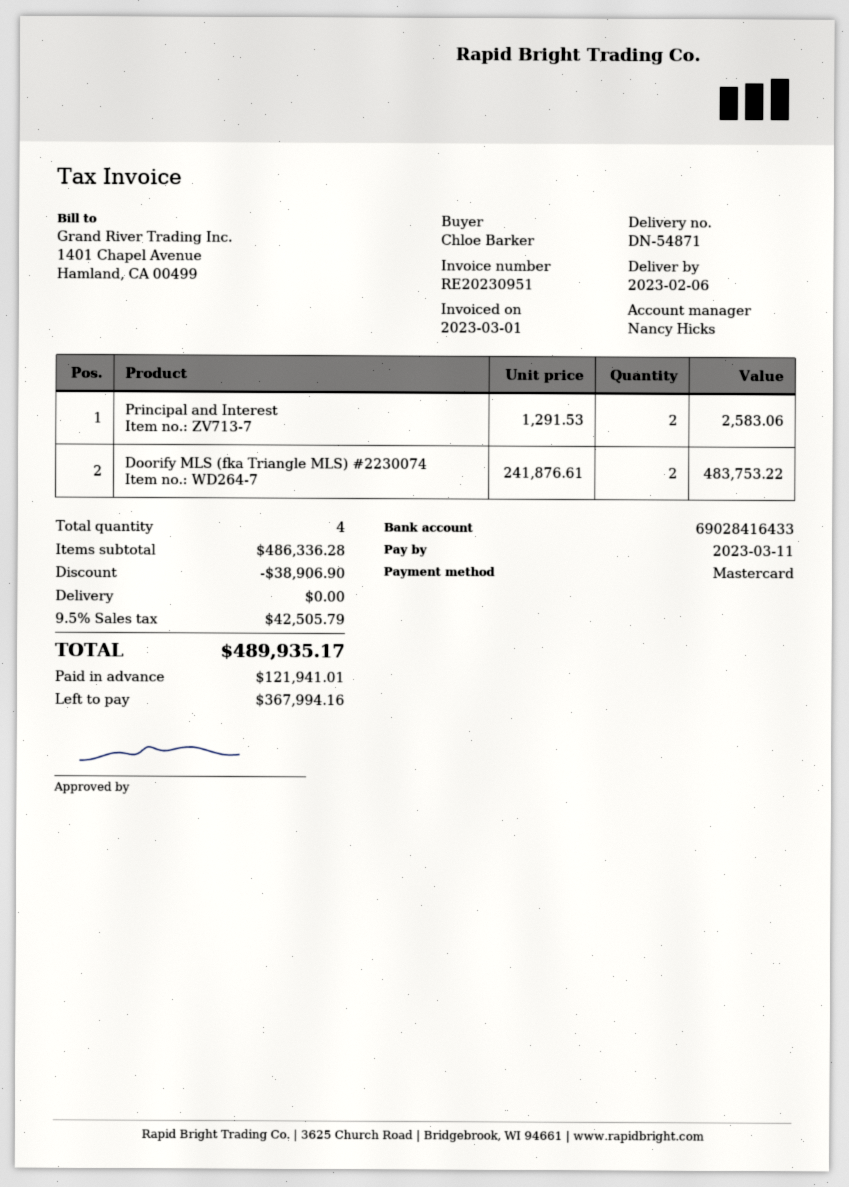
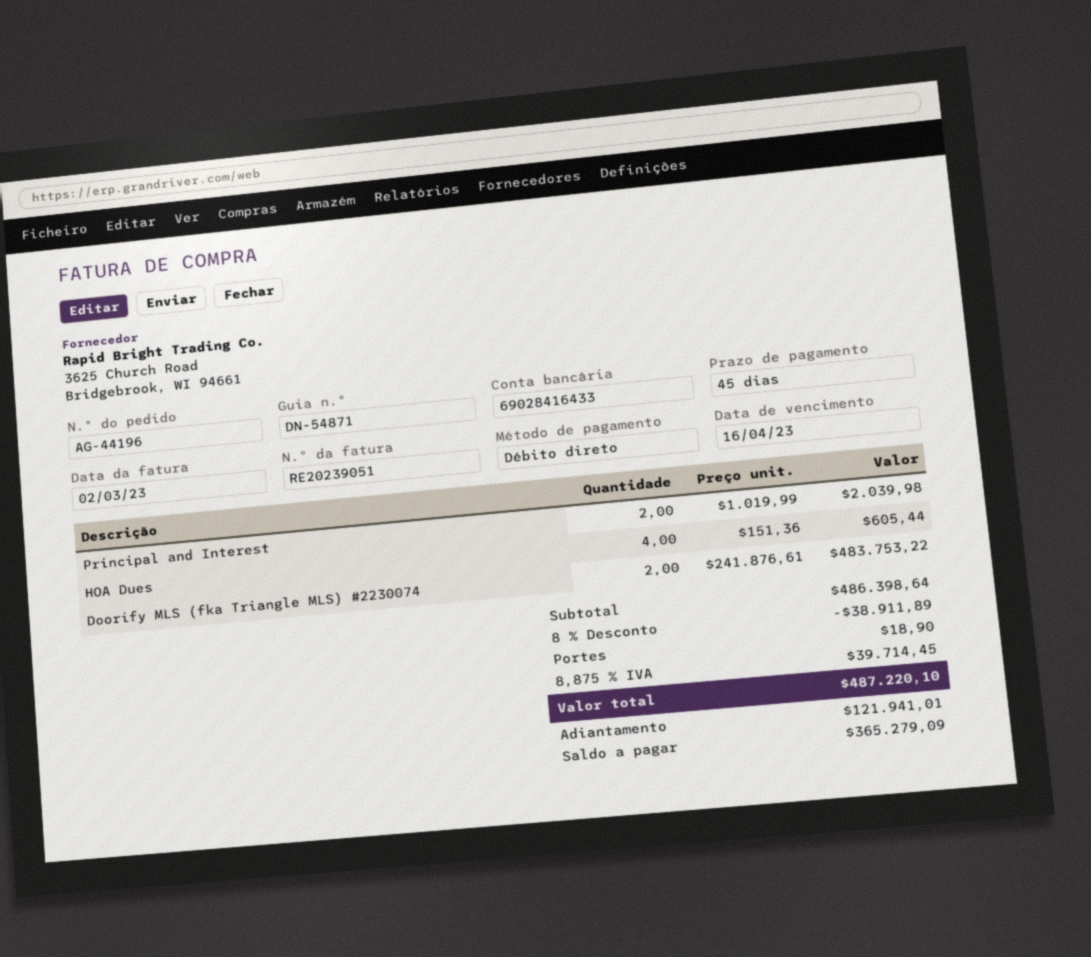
invoice number: RE20230951 -> RE20239051
invoice date: 2023-03-01 -> 2023-03-02
due date: 2023-03-11 -> 2023-04-16
payment method: Mastercard -> direct debit
Principal and Interest: 2 x 1291.53 = 2583.06 -> 2 x 1019.99 = 2039.98
HOA Dues: none -> 4 x 151.36 = 605.44
subtotal: 486336.28 -> 486398.64
discount: 38906.90 -> 38911.89
shipping: 0.00 -> 18.90
tax: 9.5% = 42505.79 -> 8.875% = 39714.45
total: 489935.17 -> 487220.10
balance: 367994.16 -> 365279.09

